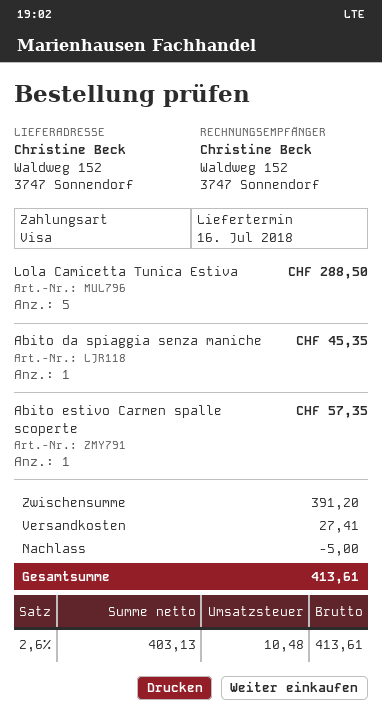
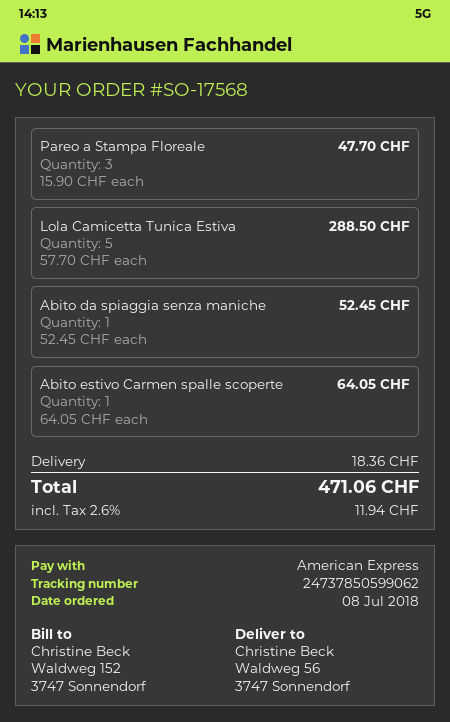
payment method: Visa -> American Express
ship to: Waldweg 152, 3747 Sonnendorf -> Waldweg 56, 3747 Sonnendorf
Abito da spiaggia senza maniche: 1 for 45.35 -> 1 for 52.45
Abito estivo Carmen spalle scoperte: 1 for 57.35 -> 1 for 64.05
Pareo a Stampa Floreale: none -> 3 for 47.70
discount: 5.00 -> none
shipping: 27.41 -> 18.36
tax: 2.6% = 10.48 -> 2.6% = 11.94
total: 413.61 -> 471.06

